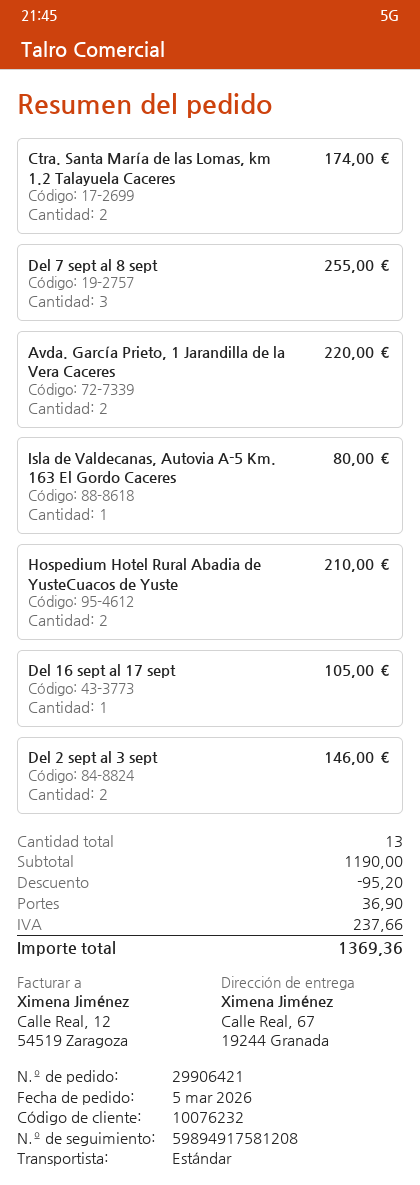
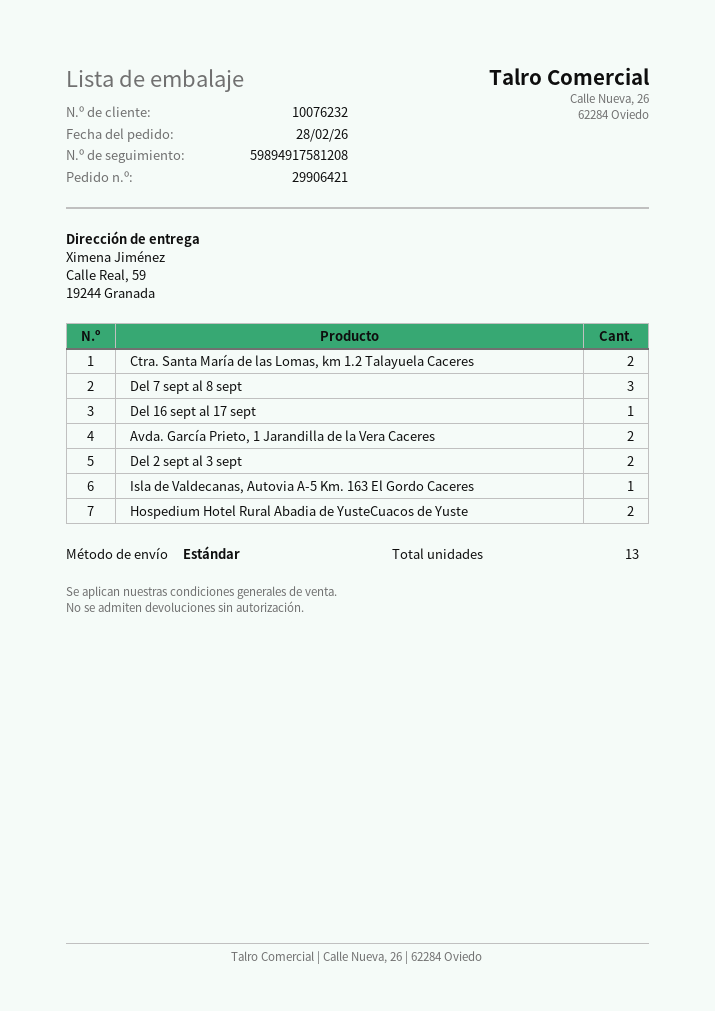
order date: 2026-03-05 -> 2026-02-28
ship to: Calle Real, 67, 19244 Granada -> Calle Real, 59, 19244 Granada

